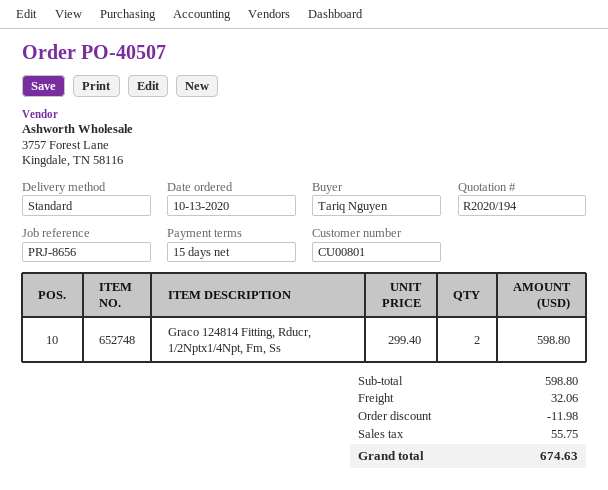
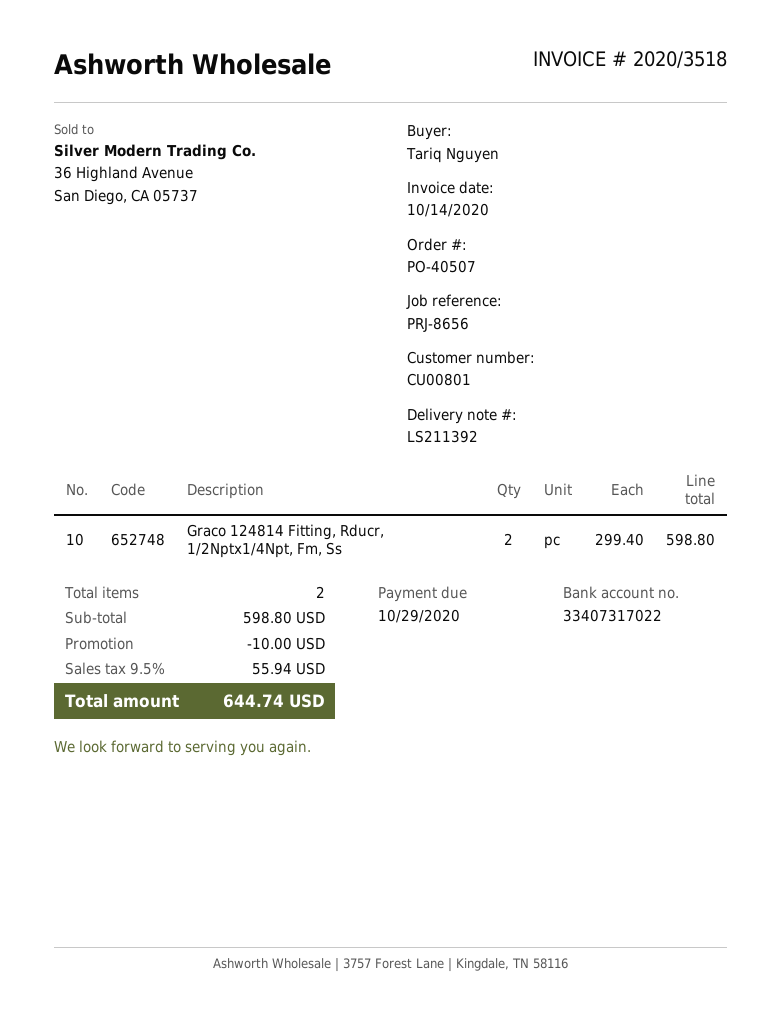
discount: 11.98 -> 10.00
shipping: 32.06 -> none
tax: 55.75 -> 55.94
total: 674.63 -> 644.74

